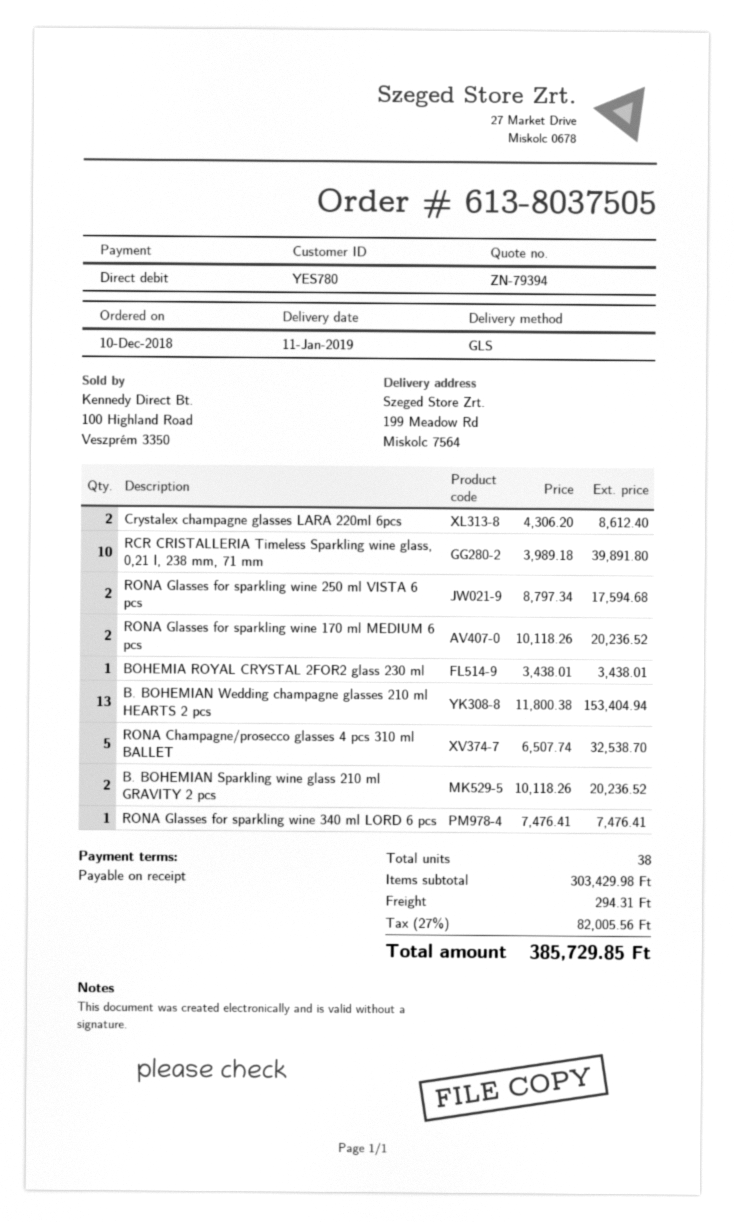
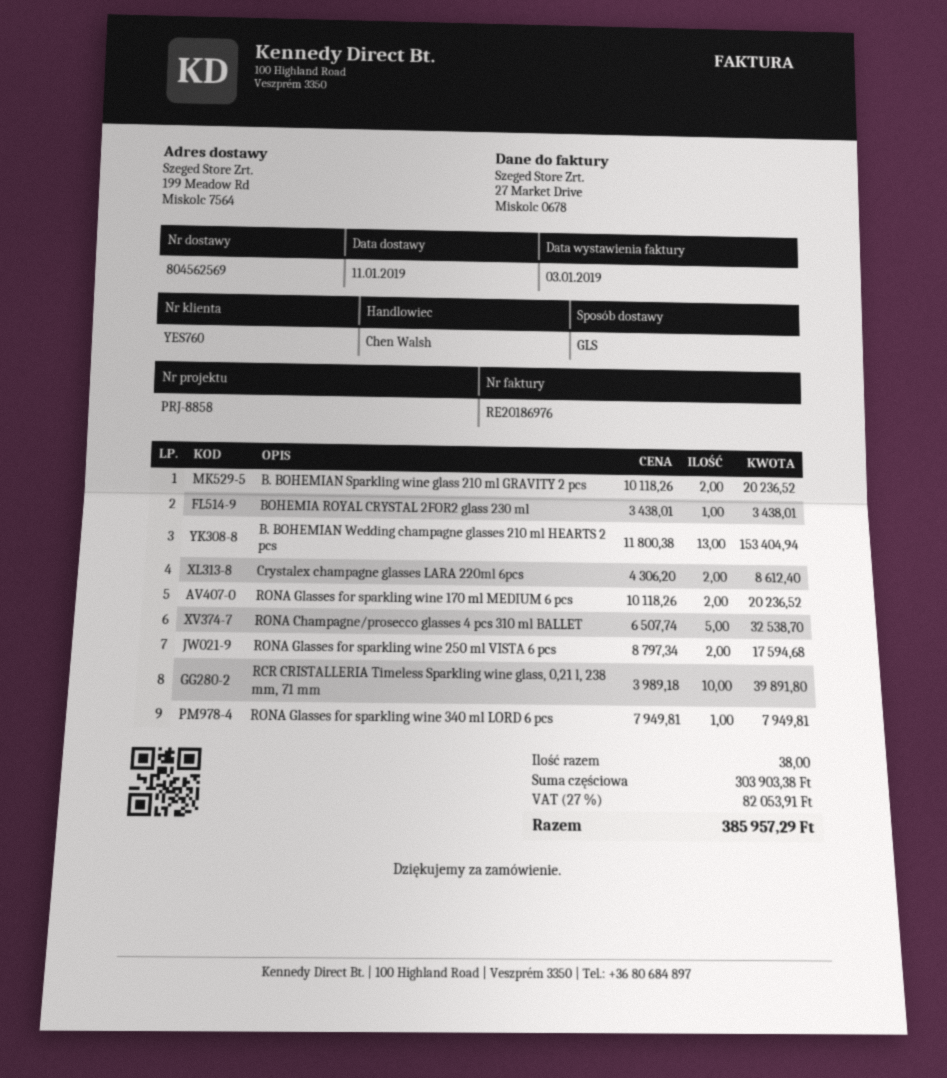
customer number: YES780 -> YES760
RONA Glasses for sparkling wine 340 ml LORD 6 pcs: 1 x 7476.41 = 7476.41 -> 1 x 7949.81 = 7949.81
subtotal: 303429.98 -> 303903.38
shipping: 294.31 -> none
tax: 27% = 82005.56 -> 27% = 82053.91
total: 385729.85 -> 385957.29

